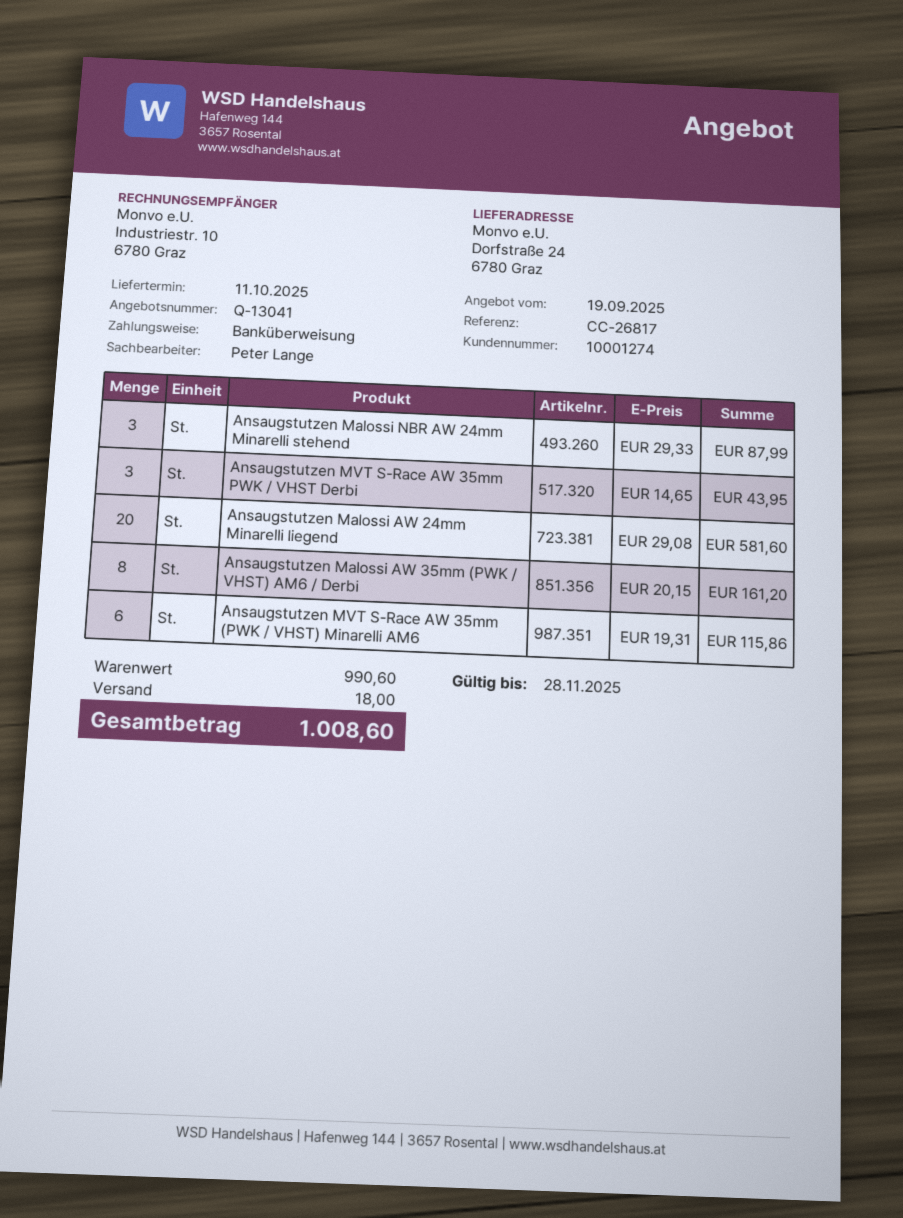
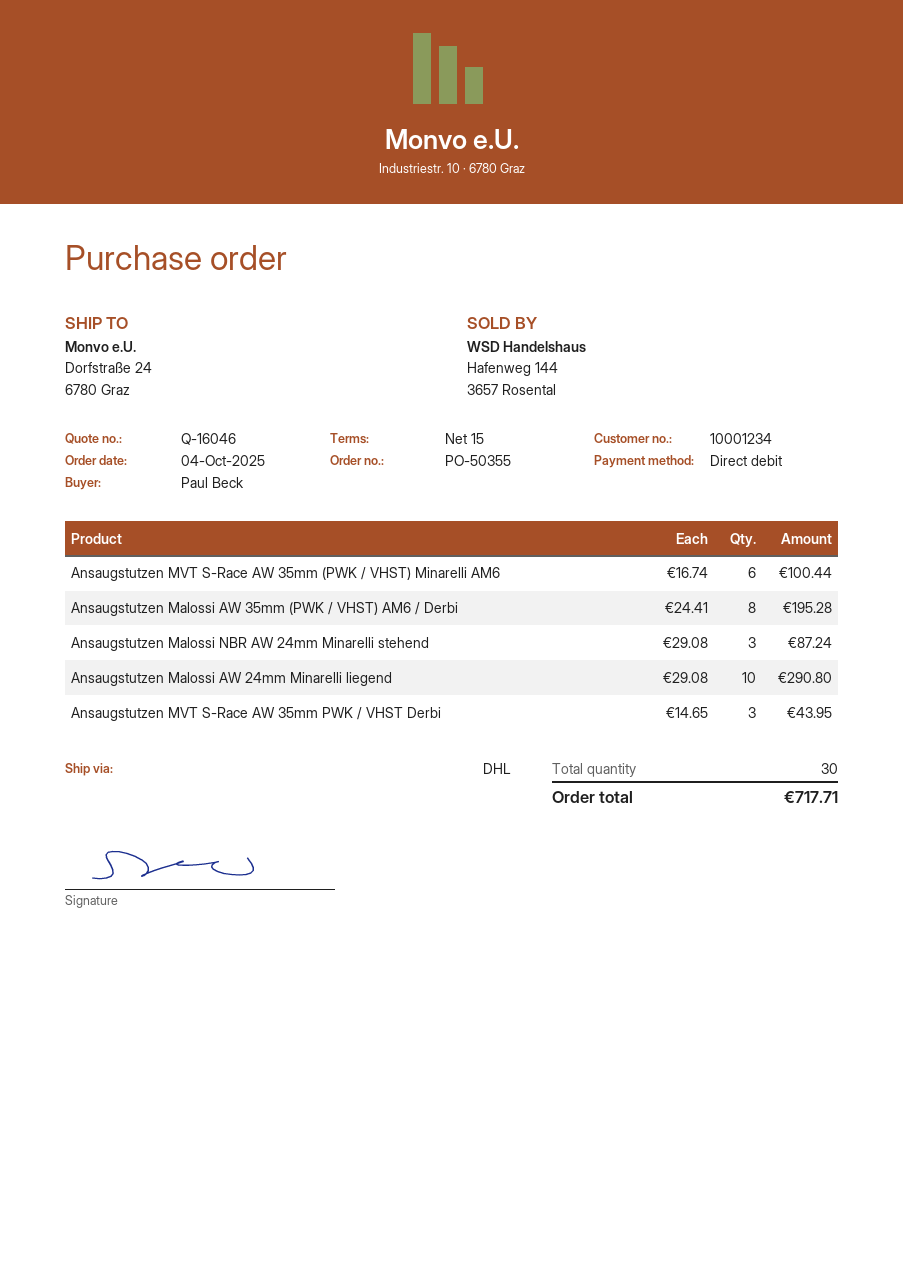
quote number: Q-13041 -> Q-16046
customer number: 10001274 -> 10001234
payment method: bank transfer -> direct debit
Ansaugstutzen Malossi NBR AW 24mm Minarelli stehend: 3 x 29.33 = 87.99 -> 3 x 29.08 = 87.24
Ansaugstutzen Malossi AW 24mm Minarelli liegend: 20 x 29.08 = 581.60 -> 10 x 29.08 = 290.80
Ansaugstutzen Malossi AW 35mm (PWK / VHST) AM6 / Derbi: 8 x 20.15 = 161.20 -> 8 x 24.41 = 195.28
Ansaugstutzen MVT S-Race AW 35mm (PWK / VHST) Minarelli AM6: 6 x 19.31 = 115.86 -> 6 x 16.74 = 100.44
shipping: 18.00 -> none
total: 1008.60 -> 717.71

